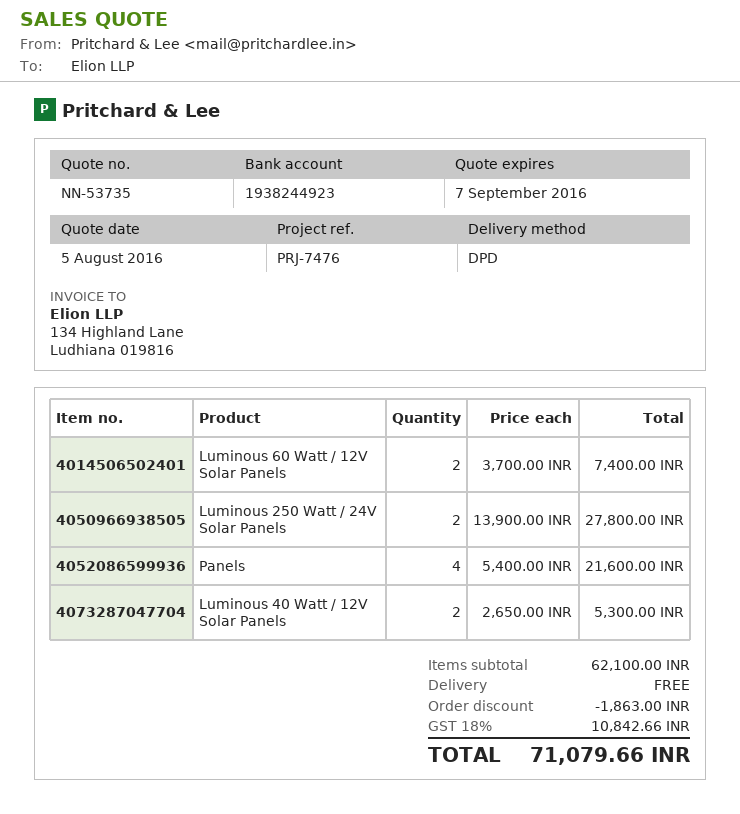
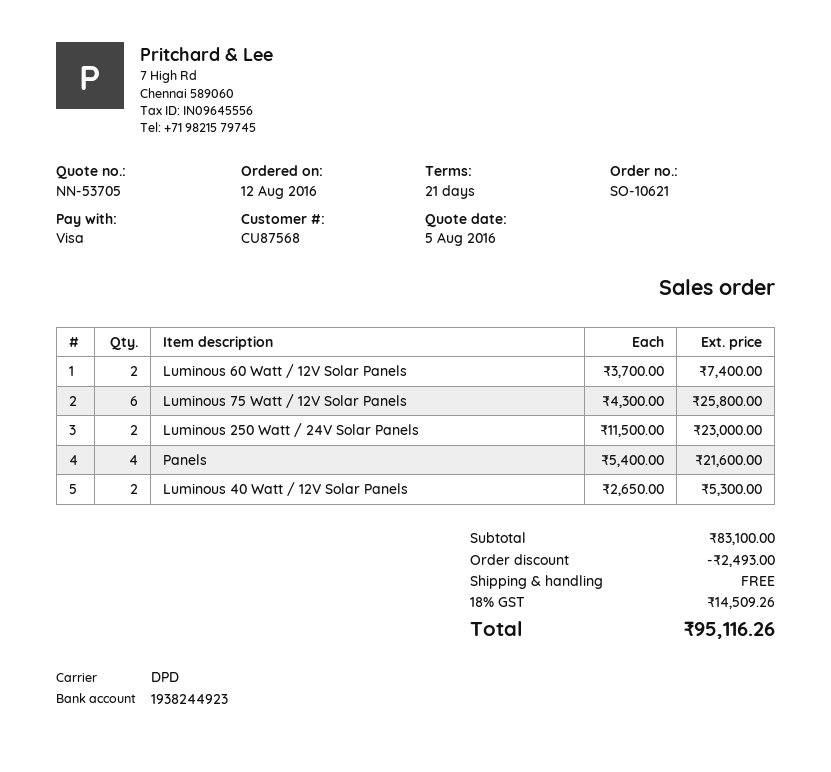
quote number: NN-53735 -> NN-53705
Luminous 250 Watt / 24V Solar Panels: 2 x 13900.00 = 27800.00 -> 2 x 11500.00 = 23000.00
Luminous 75 Watt / 12V Solar Panels: none -> 6 x 4300.00 = 25800.00
subtotal: 62100.00 -> 83100.00
discount: 1863.00 -> 2493.00
tax: 18% = 10842.66 -> 18% = 14509.26
total: 71079.66 -> 95116.26

